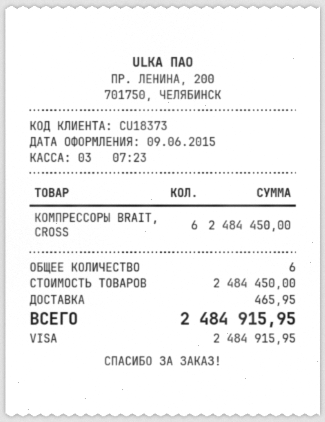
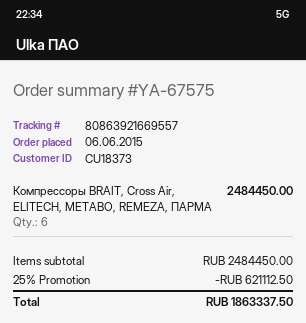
order date: 2015-06-09 -> 2015-06-06
discount: none -> 25% = 621112.50
shipping: 465.95 -> none
total: 2484915.95 -> 1863337.50

